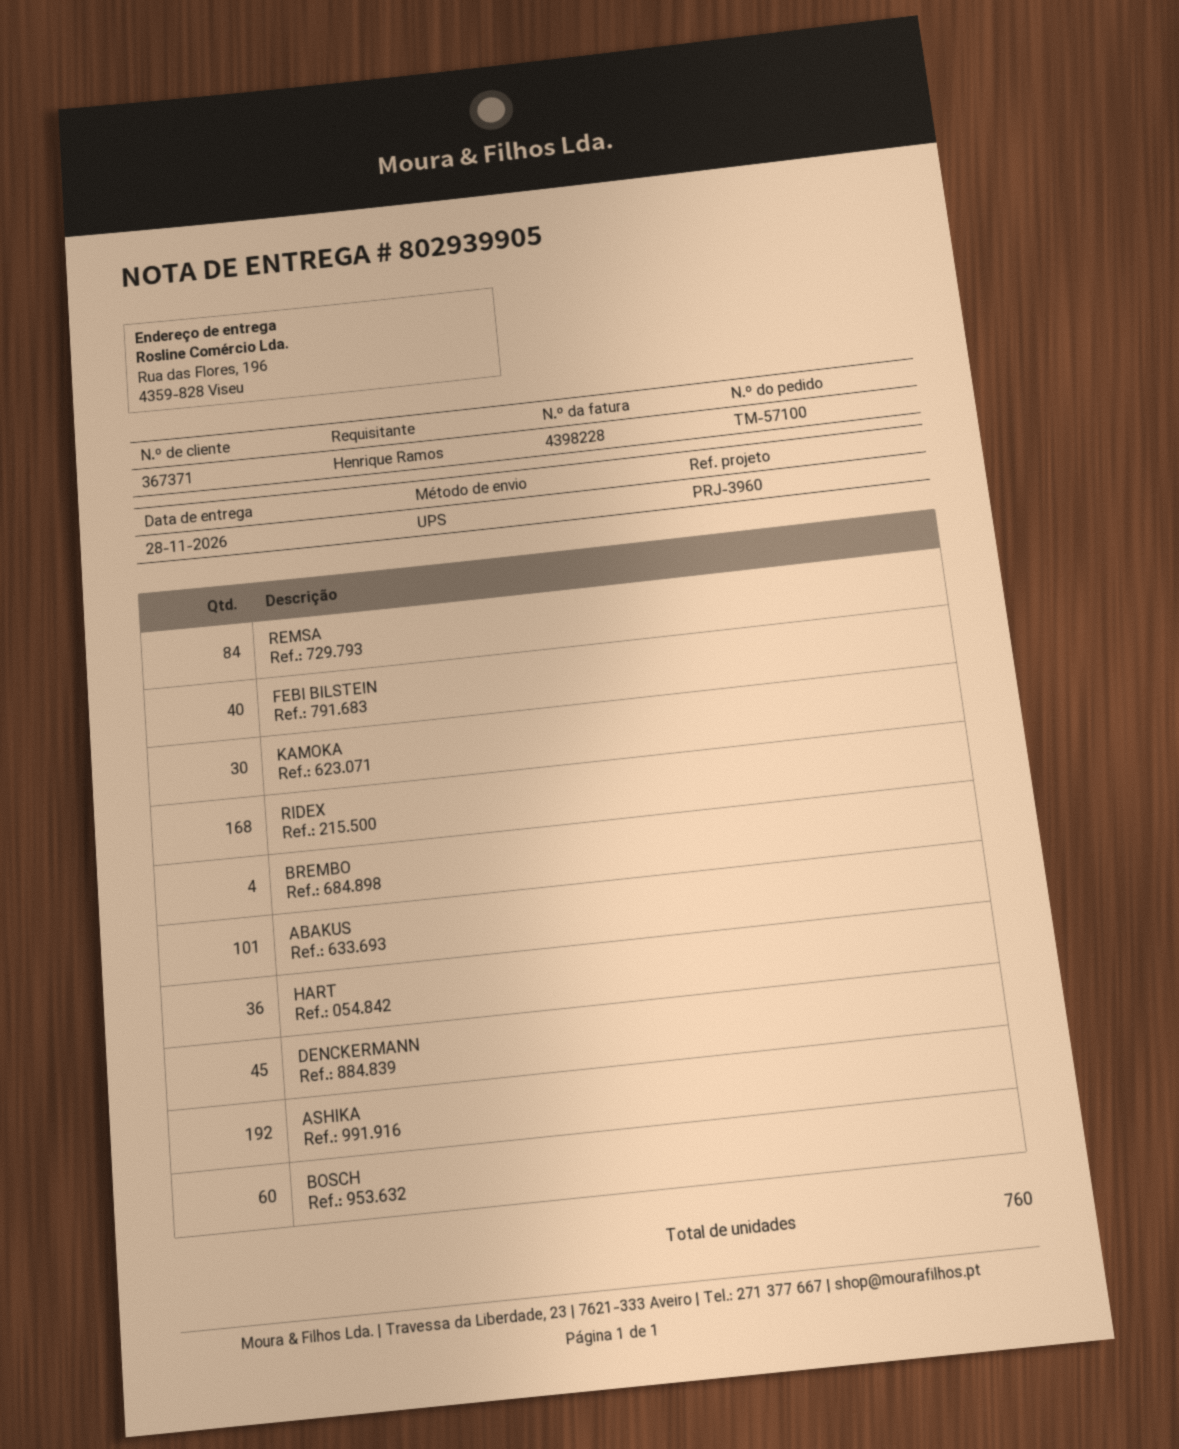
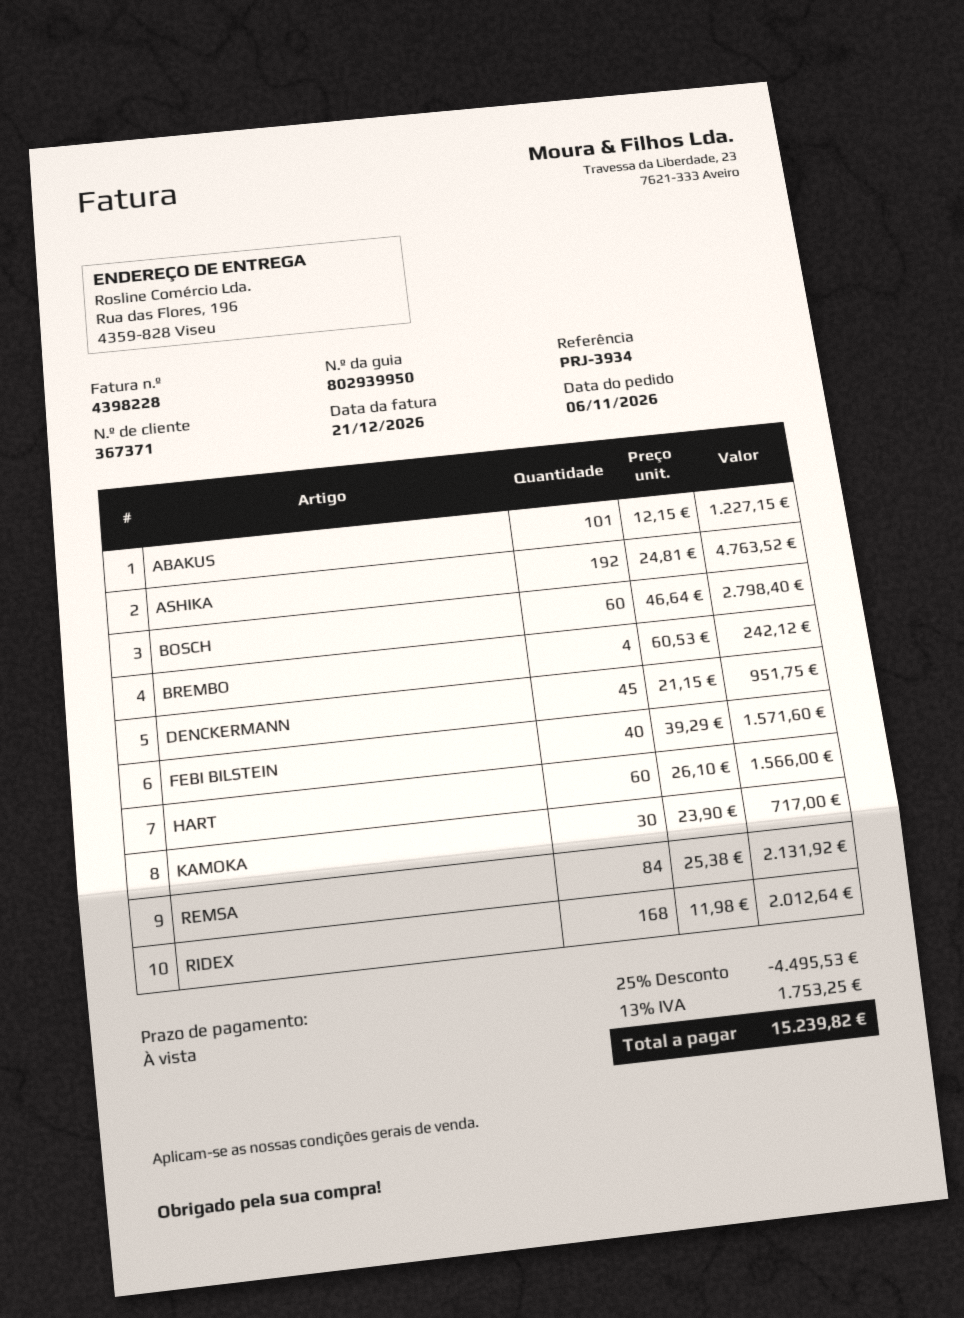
delivery note number: 802939905 -> 802939950
reference: PRJ-3960 -> PRJ-3934
HART: 36 -> 60

